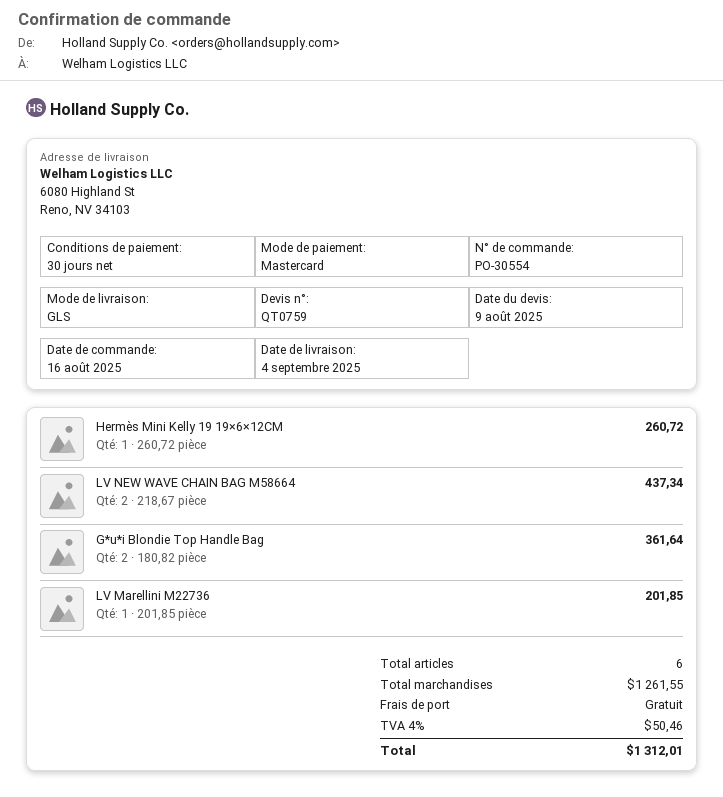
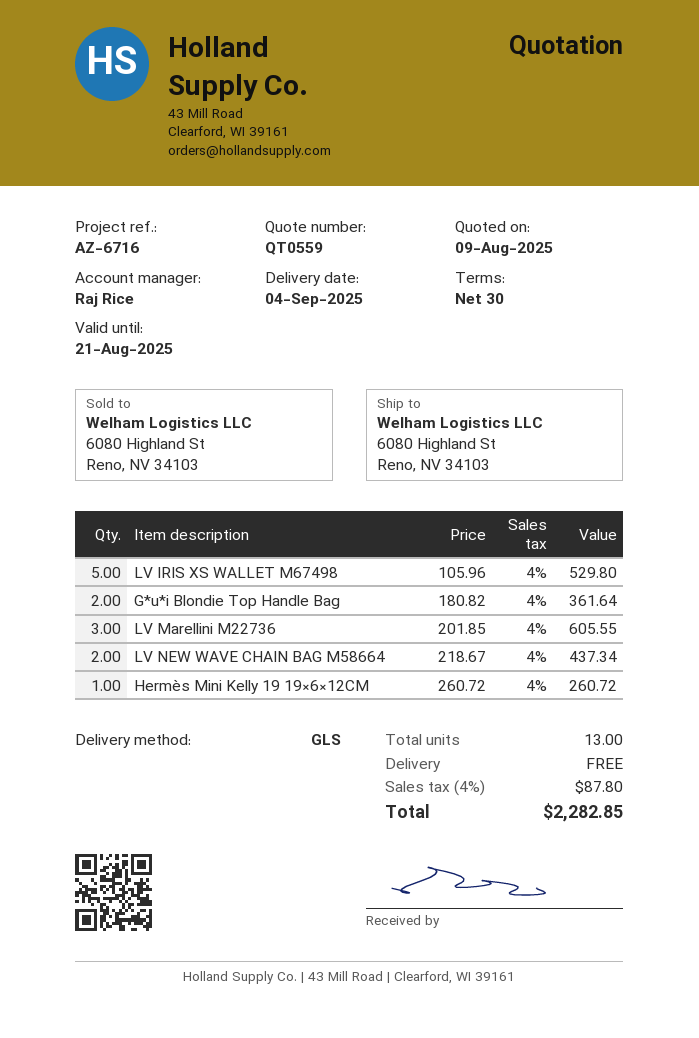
quote number: QT0759 -> QT0559
LV Marellini M22736: 1 x 201.85 = 201.85 -> 3 x 201.85 = 605.55
LV IRIS XS WALLET M67498: none -> 5 x 105.96 = 529.80
total quantity: 6 -> 13
tax: 4% = 50.46 -> 4% = 87.80
total: 1312.01 -> 2282.85

